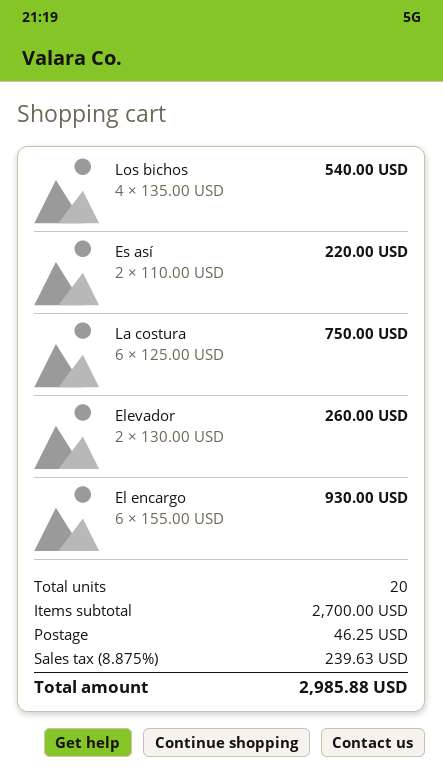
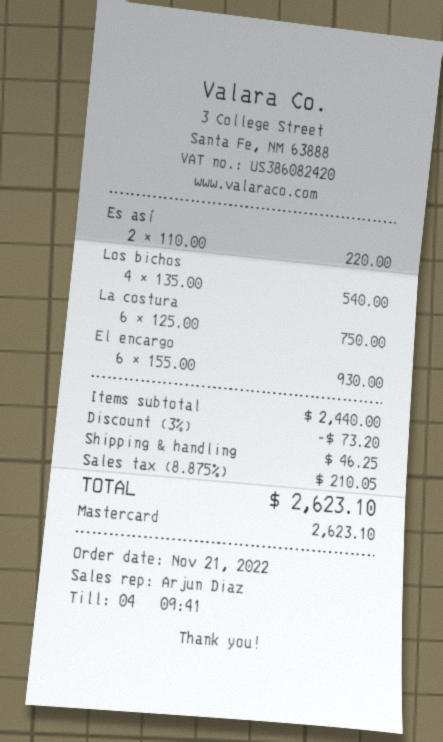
Elevador: 2 x 130.00 = 260.00 -> none
subtotal: 2700.00 -> 2440.00
discount: none -> 3% = 73.20
tax: 8.875% = 239.63 -> 8.875% = 210.05
total: 2985.88 -> 2623.10

